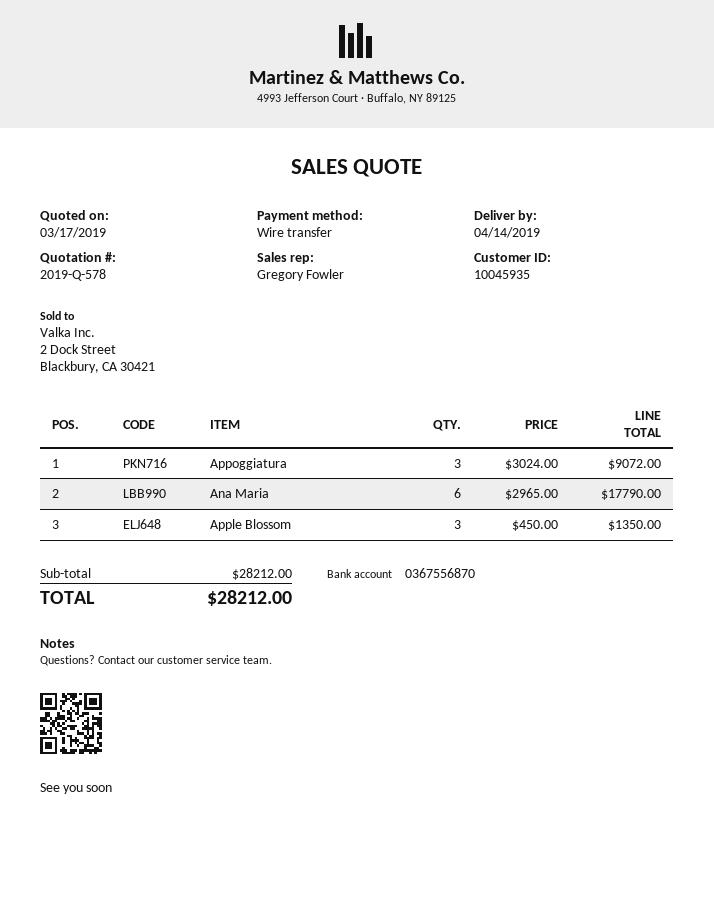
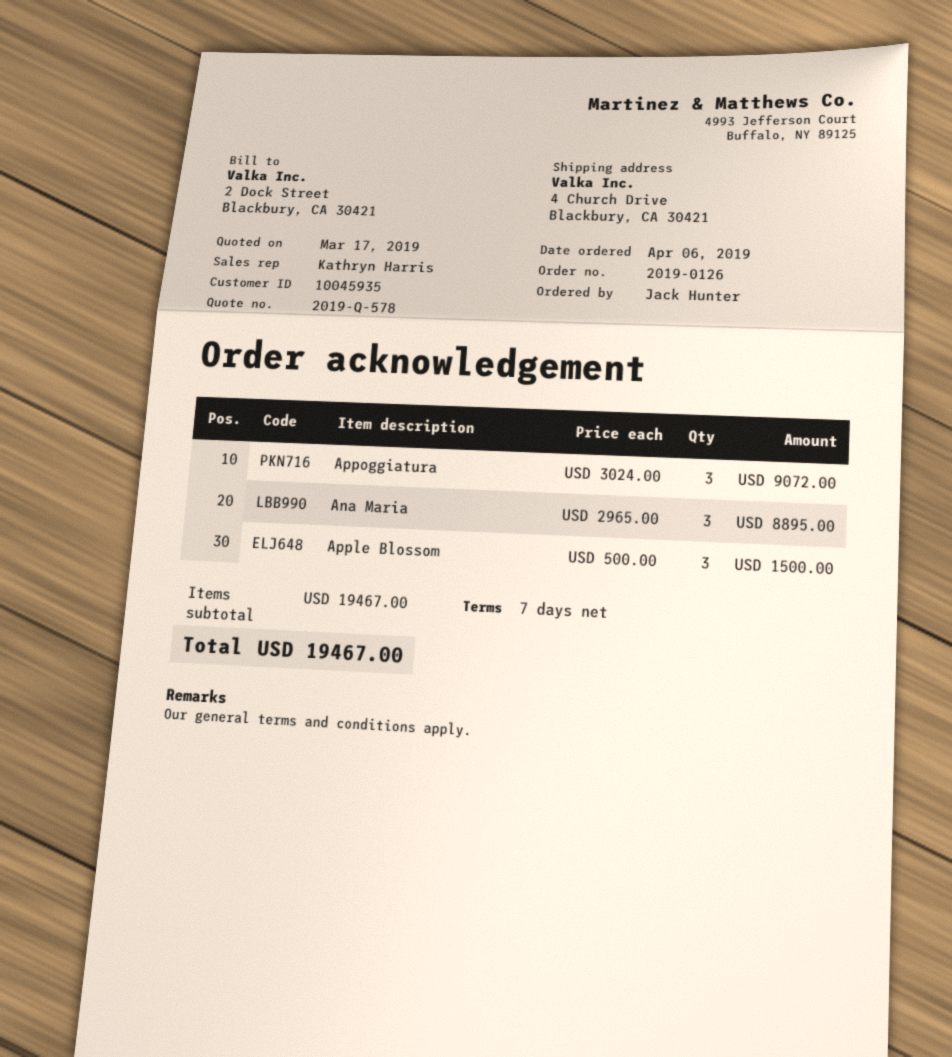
sales rep: Gregory Fowler -> Kathryn Harris
Ana Maria: 6 x 2965.00 = 17790.00 -> 3 x 2965.00 = 8895.00
Apple Blossom: 3 x 450.00 = 1350.00 -> 3 x 500.00 = 1500.00
subtotal: 28212.00 -> 19467.00
total: 28212.00 -> 19467.00

